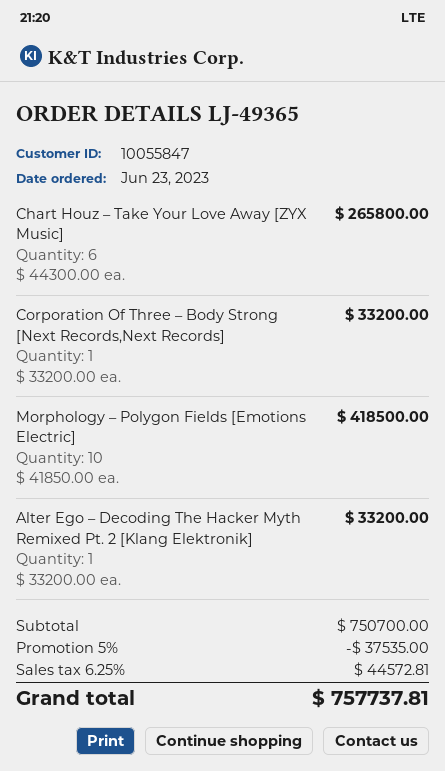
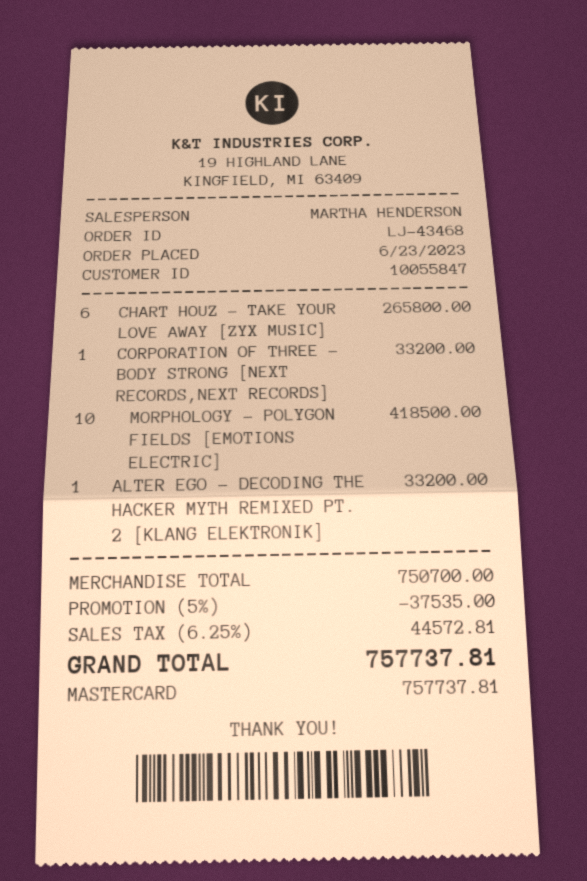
order number: LJ-49365 -> LJ-43468

